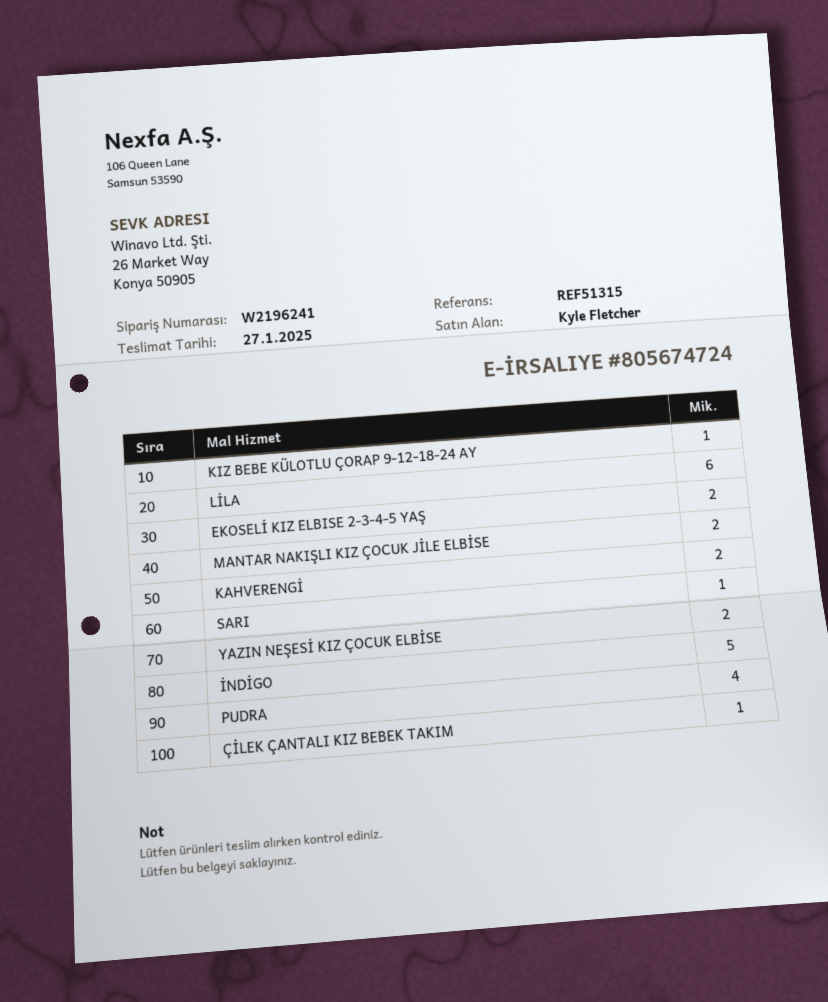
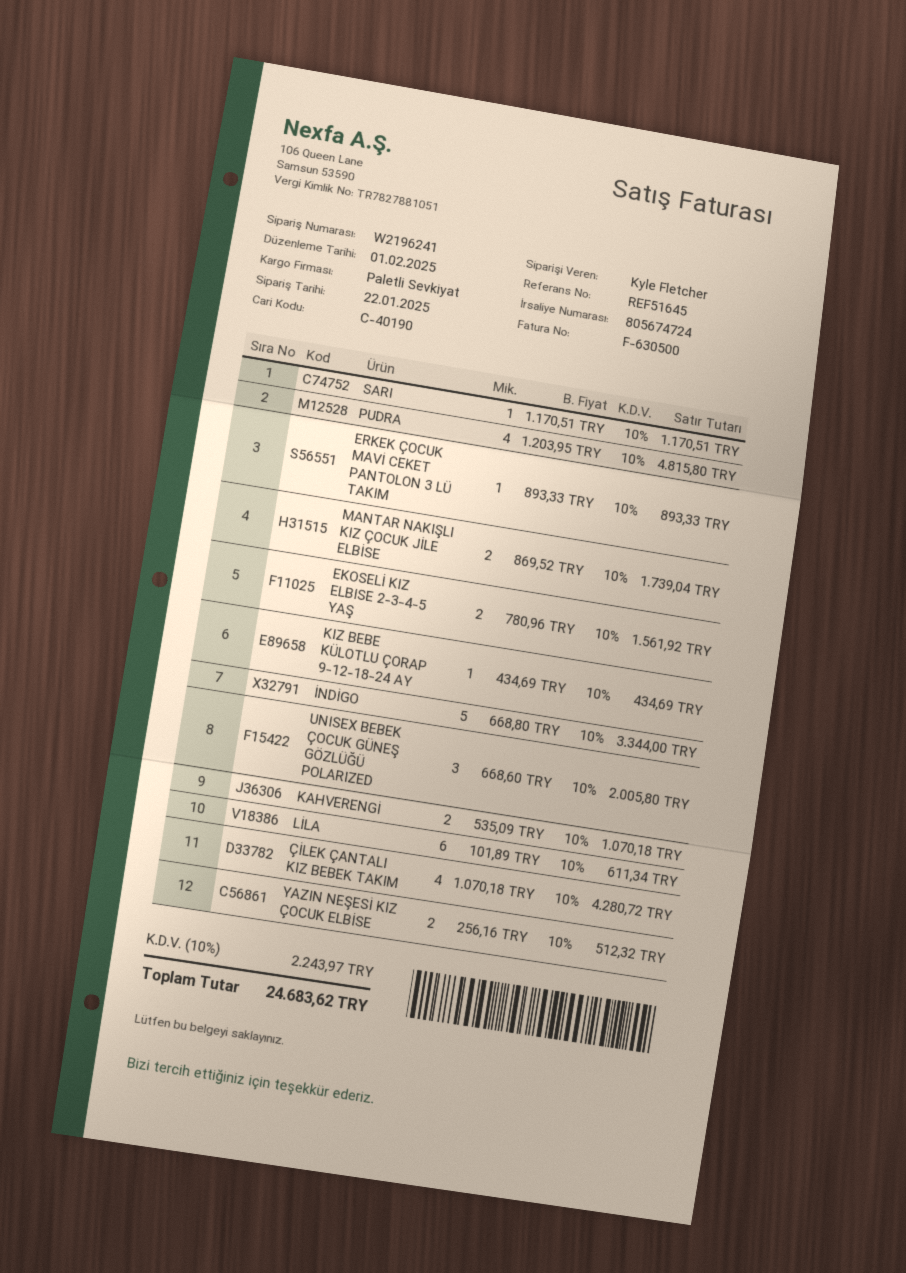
reference: REF51315 -> REF51645
ÇİLEK ÇANTALI KIZ BEBEK TAKIM: 1 -> 4
ERKEK ÇOCUK MAVİ CEKET PANTOLON 3 LÜ TAKIM: none -> 1
UNISEX BEBEK ÇOCUK GÜNEŞ GÖZLÜĞÜ POLARIZED: none -> 3

